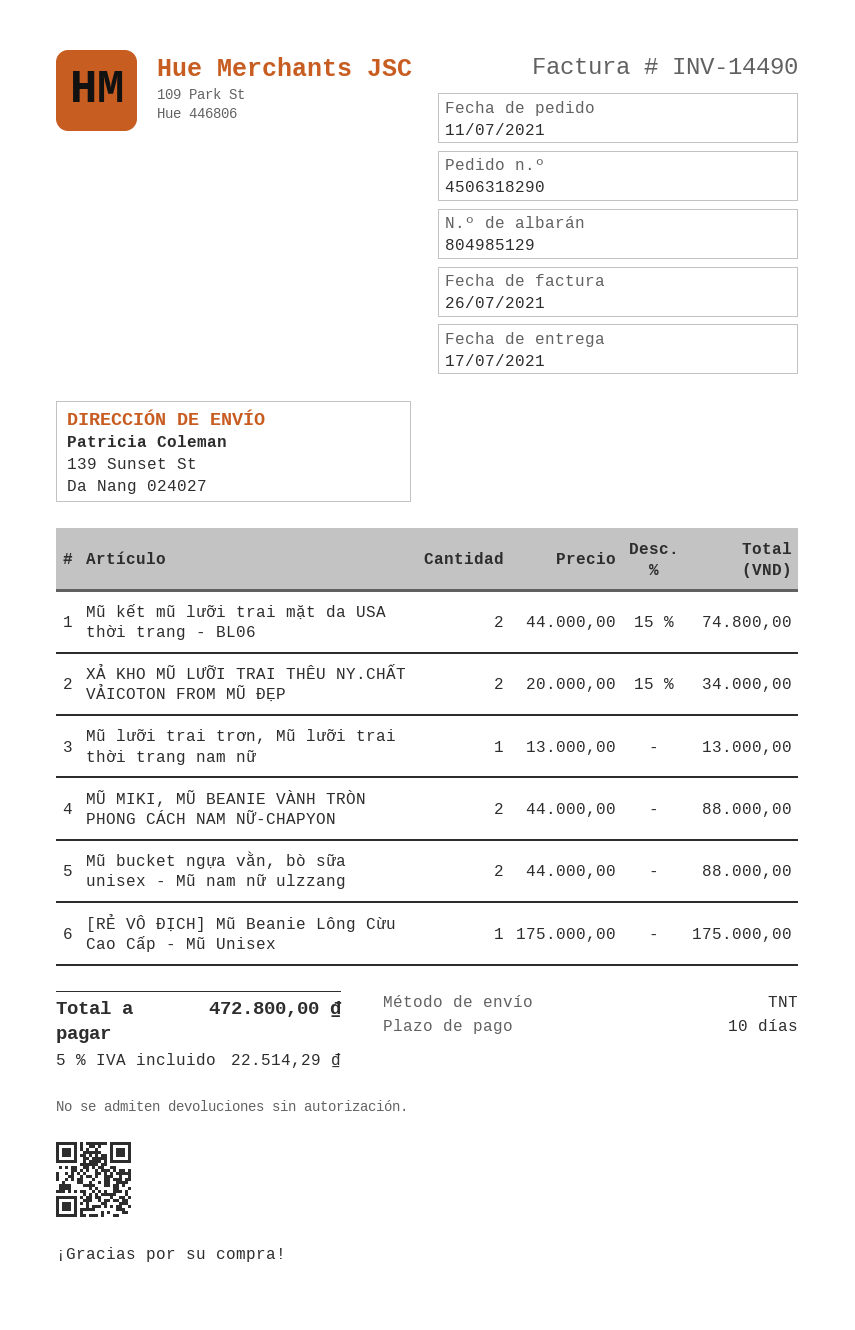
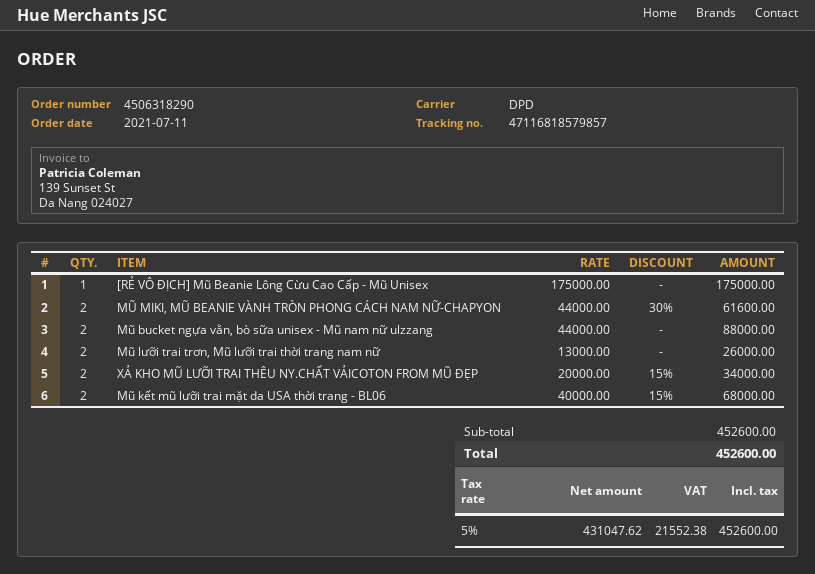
shipping method: TNT -> DPD
Mũ kết mũ lưỡi trai mặt da USA thời trang - BL06: 2 x 44000.00 - 15% = 74800.00 -> 2 x 40000.00 - 15% = 68000.00
Mũ lưỡi trai trơn, Mũ lưỡi trai thời trang nam nữ: 1 x 13000.00 = 13000.00 -> 2 x 13000.00 = 26000.00
MŨ MIKI, MŨ BEANIE VÀNH TRÒN PHONG CÁCH NAM NỮ-CHAPYON: 2 x 44000.00 = 88000.00 -> 2 x 44000.00 - 30% = 61600.00
tax: 5% = 22514.29 -> 5% = 21552.38
total: 472800.00 -> 452600.00

